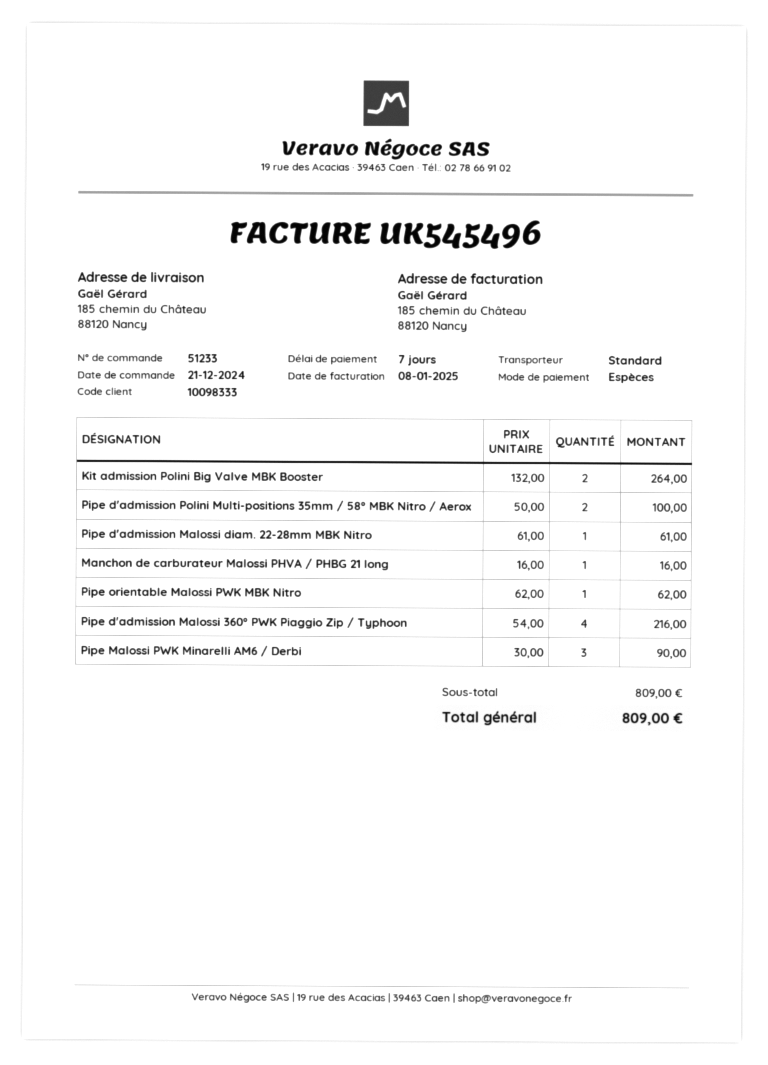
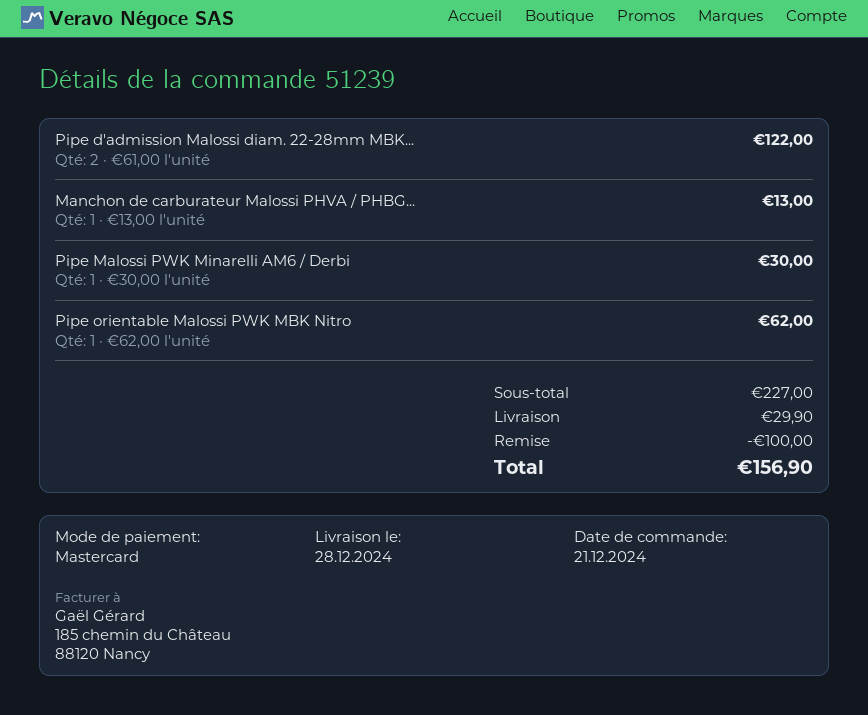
order number: 51233 -> 51239
payment method: cash -> Mastercard
Kit admission Polini Big Valve MBK Booster: 2 x 132.00 = 264.00 -> none
Pipe d'admission Polini Multi-positions 35mm / 58° MBK Nitro / Aerox: 2 x 50.00 = 100.00 -> none
Pipe d'admission Malossi diam. 22-28mm MBK Nitro: 1 x 61.00 = 61.00 -> 2 x 61.00 = 122.00
Manchon de carburateur Malossi PHVA / PHBG 21 long: 1 x 16.00 = 16.00 -> 1 x 13.00 = 13.00
Pipe d'admission Malossi 360° PWK Piaggio Zip / Typhoon: 4 x 54.00 = 216.00 -> none
Pipe Malossi PWK Minarelli AM6 / Derbi: 3 x 30.00 = 90.00 -> 1 x 30.00 = 30.00
subtotal: 809.00 -> 227.00
discount: none -> 100.00
shipping: none -> 29.90
total: 809.00 -> 156.90

